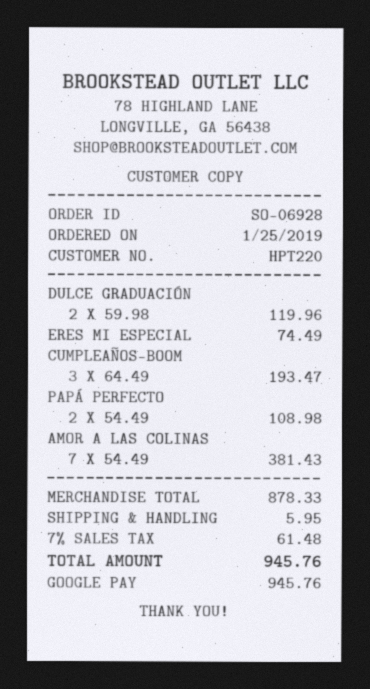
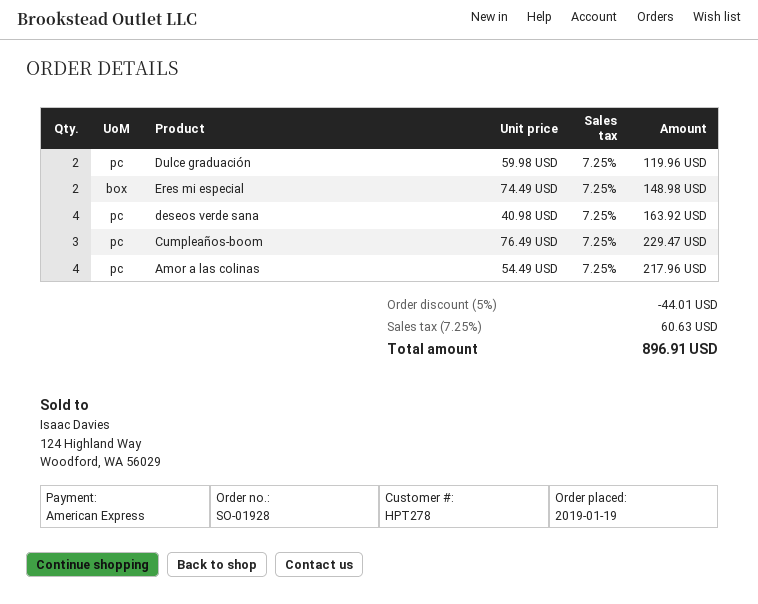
order number: SO-06928 -> SO-01928
order date: 2019-01-25 -> 2019-01-19
customer number: HPT220 -> HPT278
payment method: Google Pay -> American Express
ERES MI ESPECIAL: 1 x 74.49 = 74.49 -> 2 x 74.49 = 148.98
CUMPLEAÑOS-BOOM: 3 x 64.49 = 193.47 -> 3 x 76.49 = 229.47
PAPÁ PERFECTO: 2 x 54.49 = 108.98 -> none
AMOR A LAS COLINAS: 7 x 54.49 = 381.43 -> 4 x 54.49 = 217.96
deseos verde sana: none -> 4 x 40.98 = 163.92
discount: none -> 5% = 44.01
shipping: 5.95 -> none
tax: 7% = 61.48 -> 7.25% = 60.63
total: 945.76 -> 896.91

